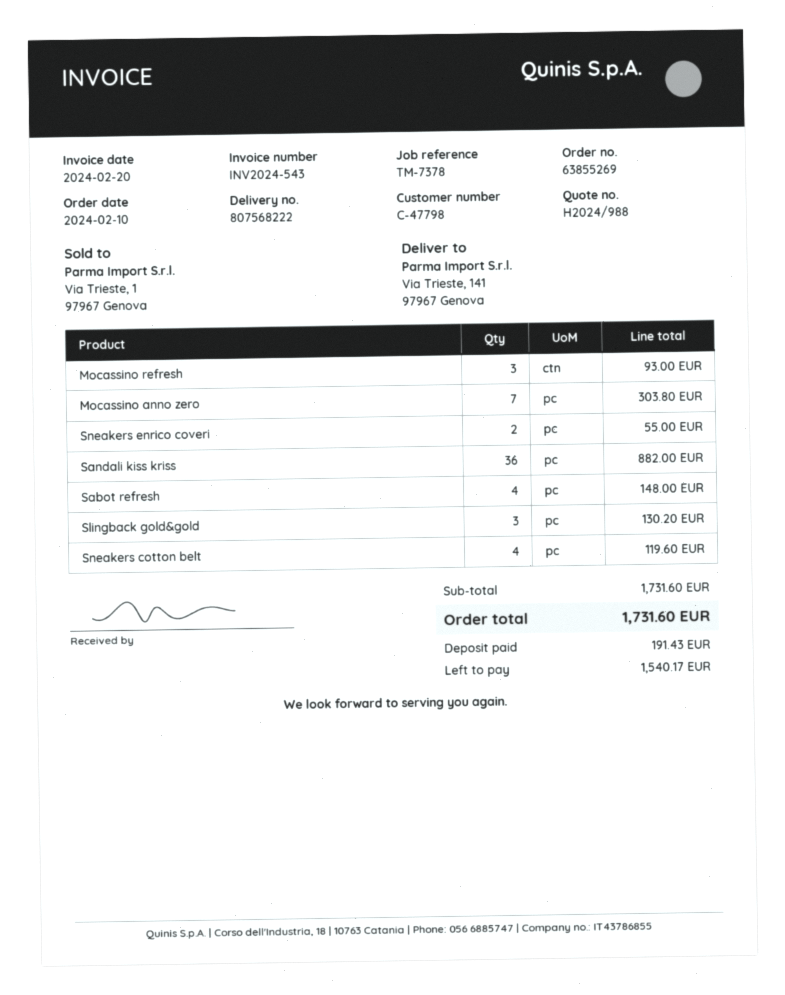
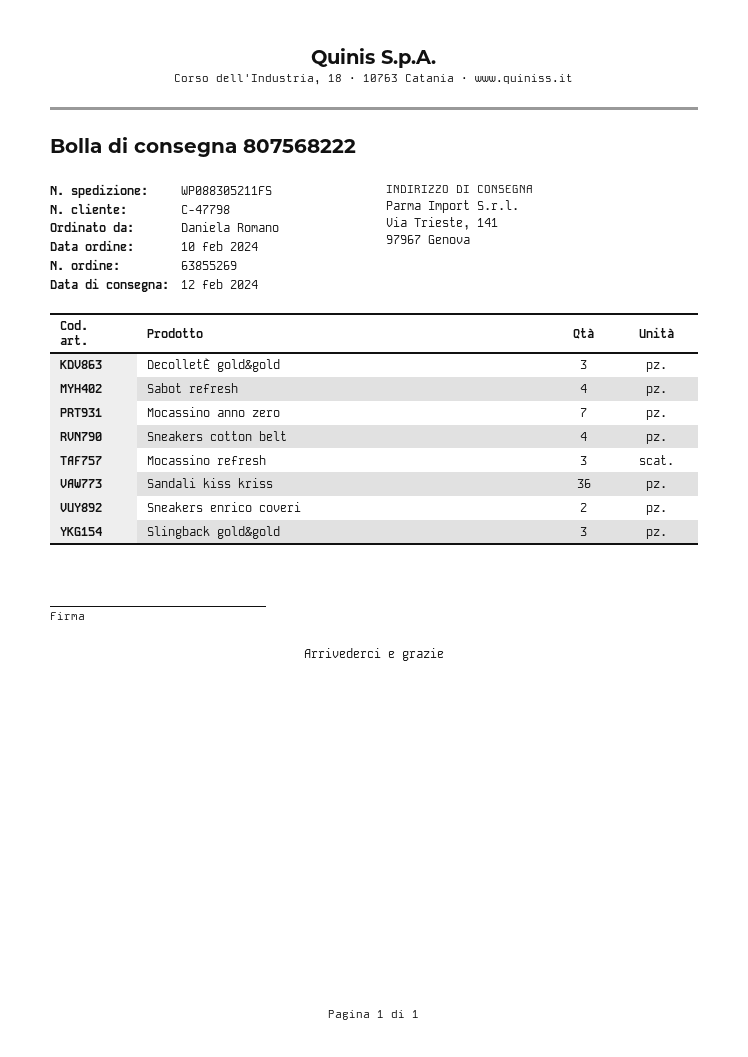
DecolletÈ gold&gold: none -> 3

